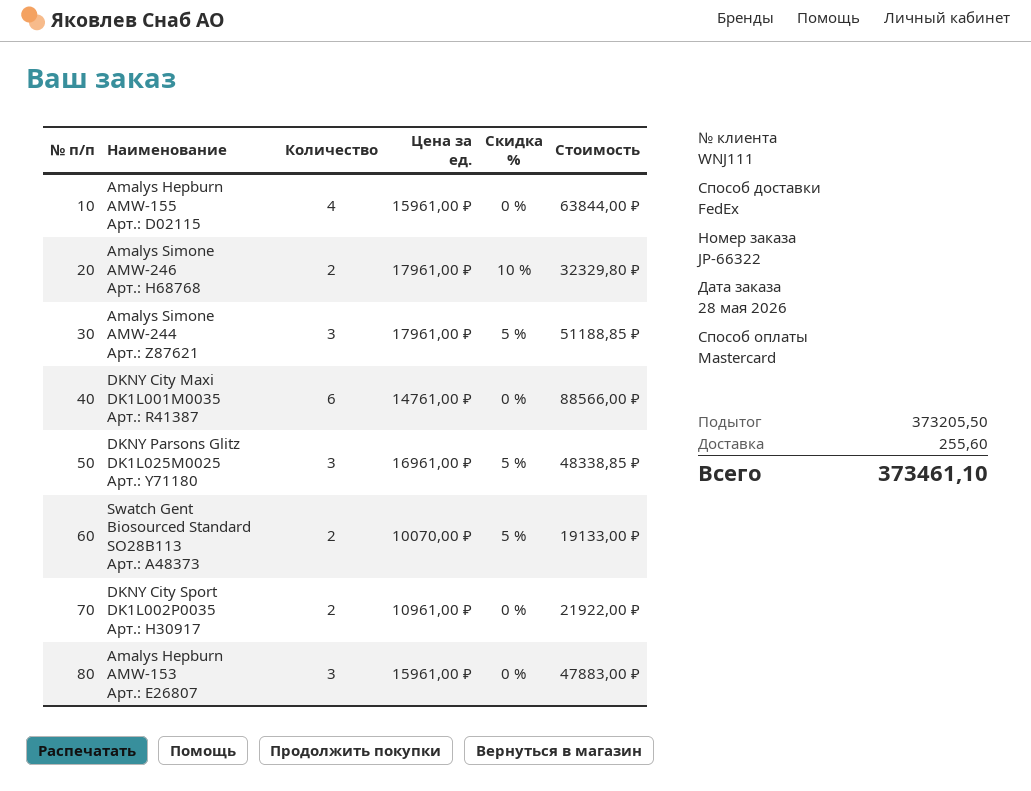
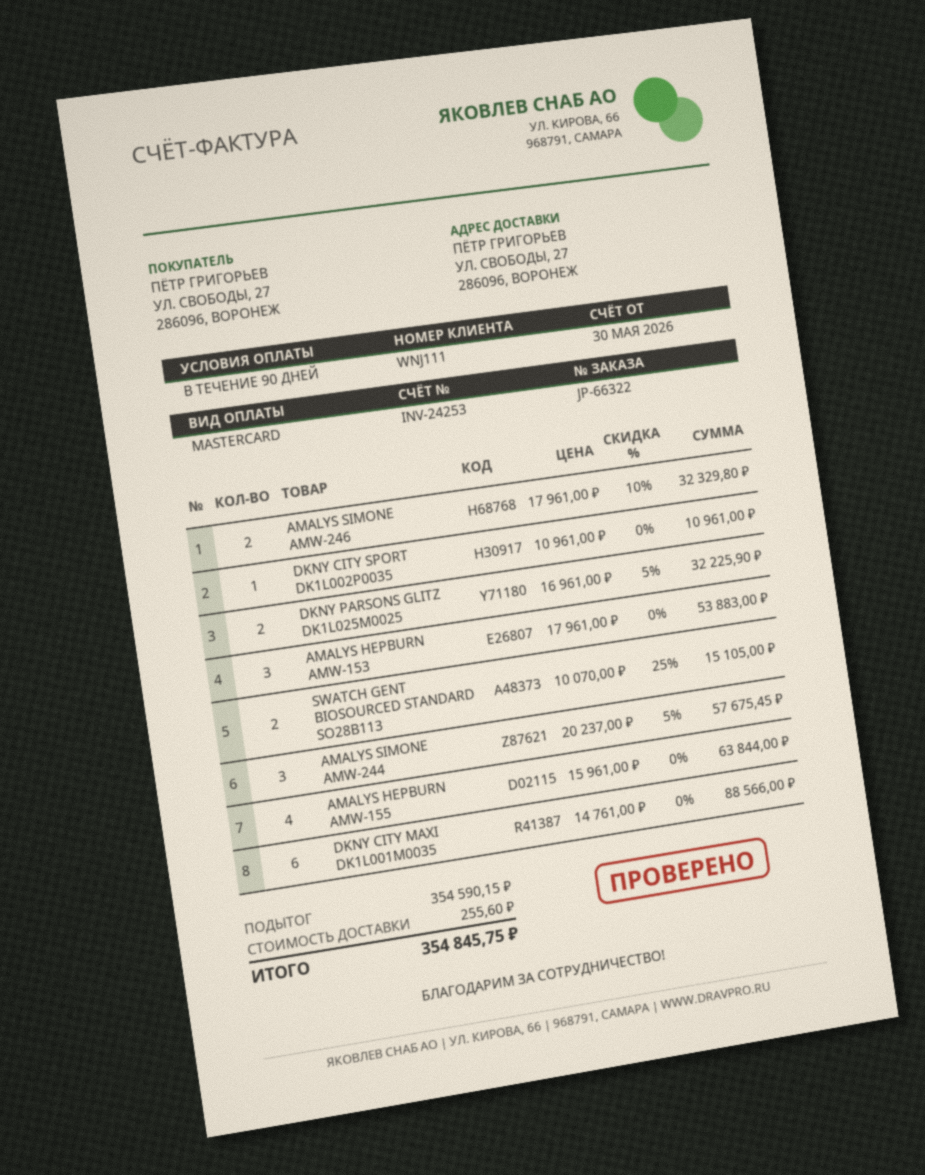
Amalys Simone AMW-244: 3 x 17961.00 - 5% = 51188.85 -> 3 x 20237.00 - 5% = 57675.45
DKNY Parsons Glitz DK1L025M0025: 3 x 16961.00 - 5% = 48338.85 -> 2 x 16961.00 - 5% = 32225.90
Swatch Gent Biosourced Standard SO28B113: 2 x 10070.00 - 5% = 19133.00 -> 2 x 10070.00 - 25% = 15105.00
DKNY City Sport DK1L002P0035: 2 x 10961.00 = 21922.00 -> 1 x 10961.00 = 10961.00
Amalys Hepburn AMW-153: 3 x 15961.00 = 47883.00 -> 3 x 17961.00 = 53883.00
subtotal: 373205.50 -> 354590.15
total: 373461.10 -> 354845.75

